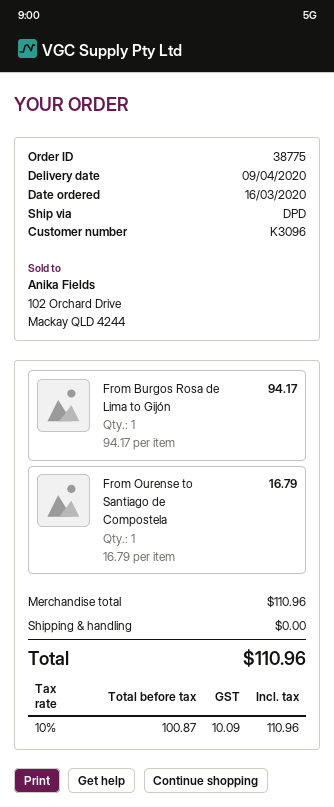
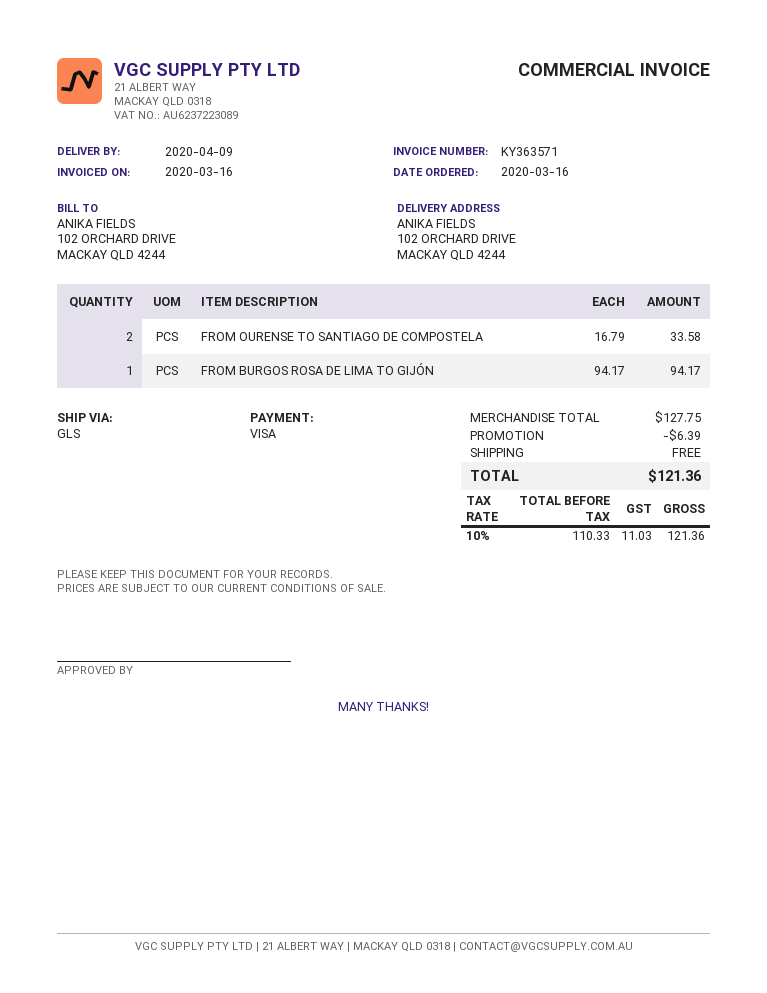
shipping method: DPD -> GLS
From Ourense to Santiago de Compostela: 1 x 16.79 = 16.79 -> 2 x 16.79 = 33.58
subtotal: 110.96 -> 127.75
discount: none -> 6.39
net: 100.87 -> 110.33
tax: 10% = 10.09 -> 10% = 11.03
total: 110.96 -> 121.36

